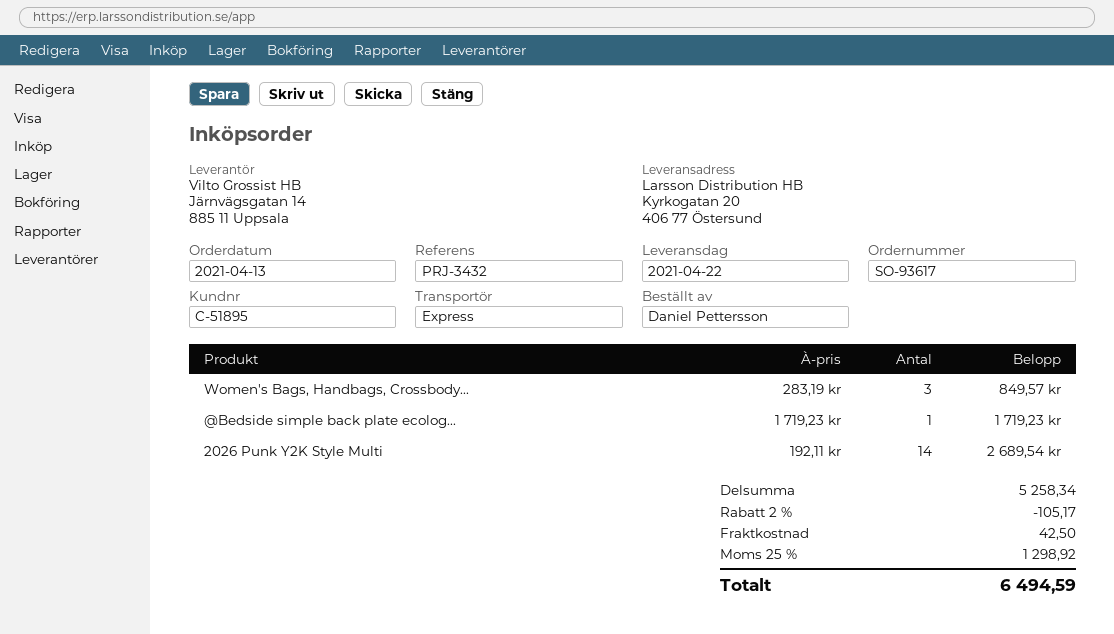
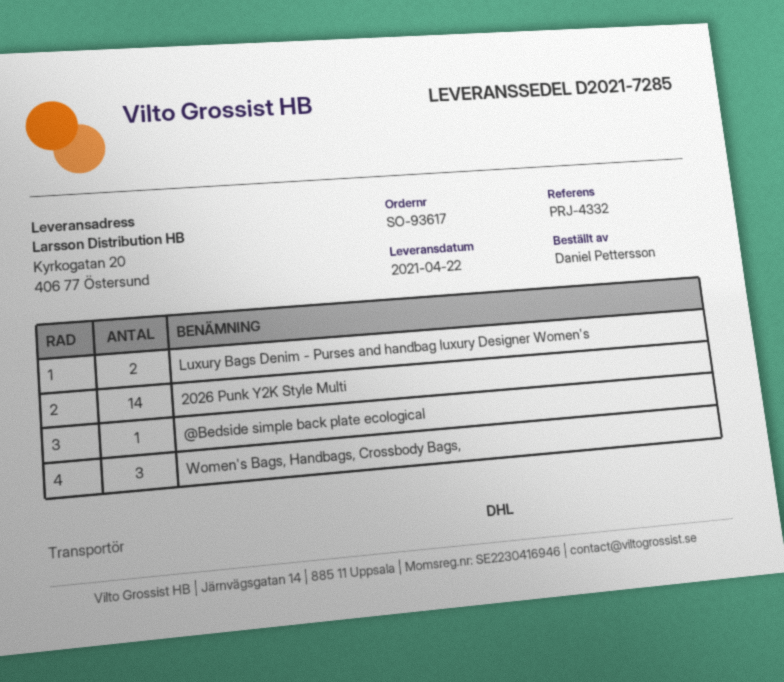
reference: PRJ-3432 -> PRJ-4332
shipping method: express -> DHL
Luxury Bags Denim - Purses and handbag luxury Designer Women's: none -> 2

